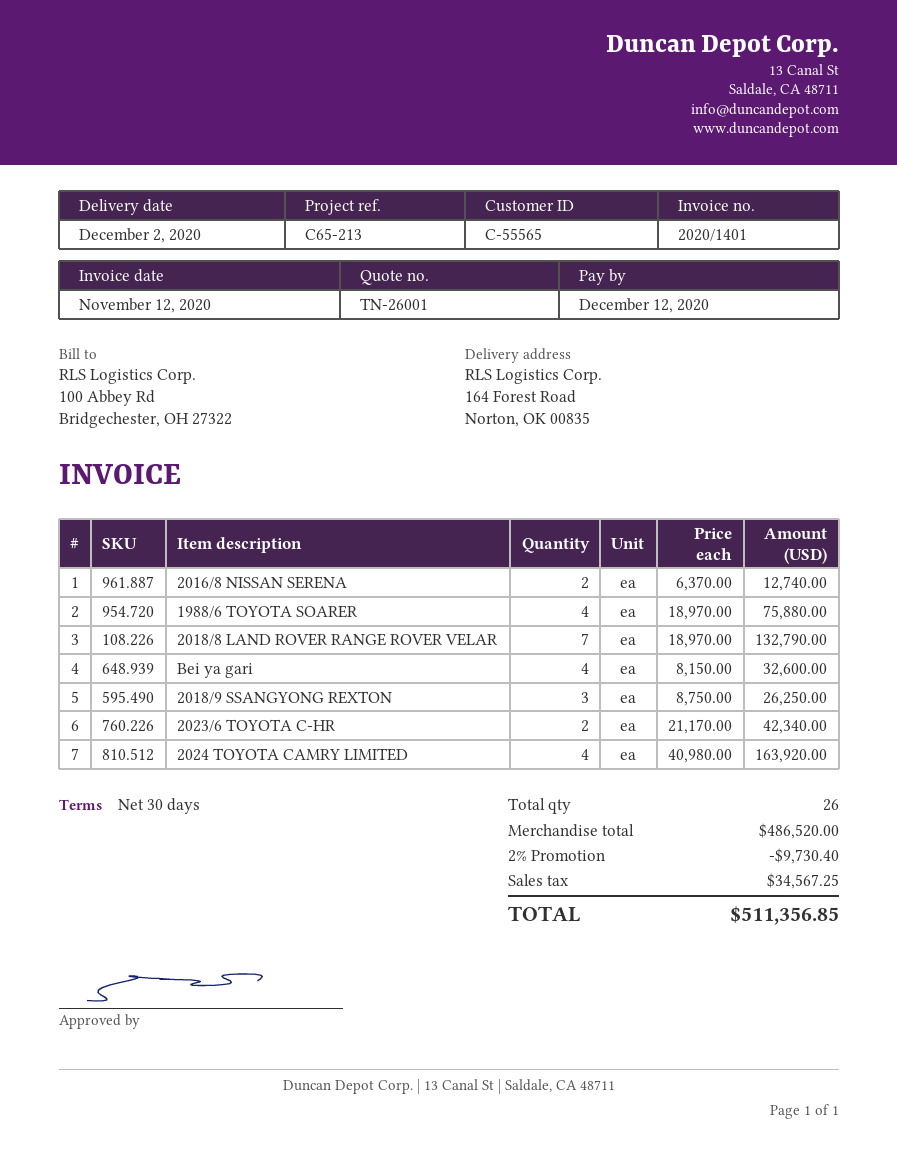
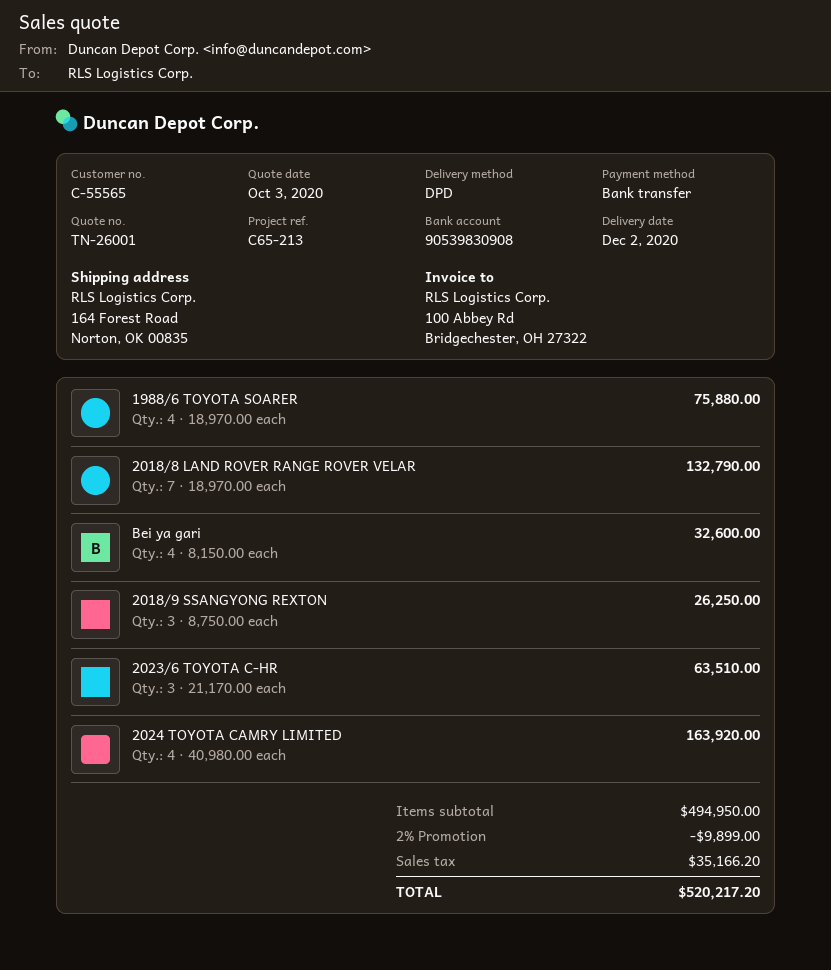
2016/8 NISSAN SERENA: 2 x 6370.00 = 12740.00 -> none
2023/6 TOYOTA C-HR: 2 x 21170.00 = 42340.00 -> 3 x 21170.00 = 63510.00
subtotal: 486520.00 -> 494950.00
discount: 2% = 9730.40 -> 2% = 9899.00
tax: 34567.25 -> 35166.20
total: 511356.85 -> 520217.20

